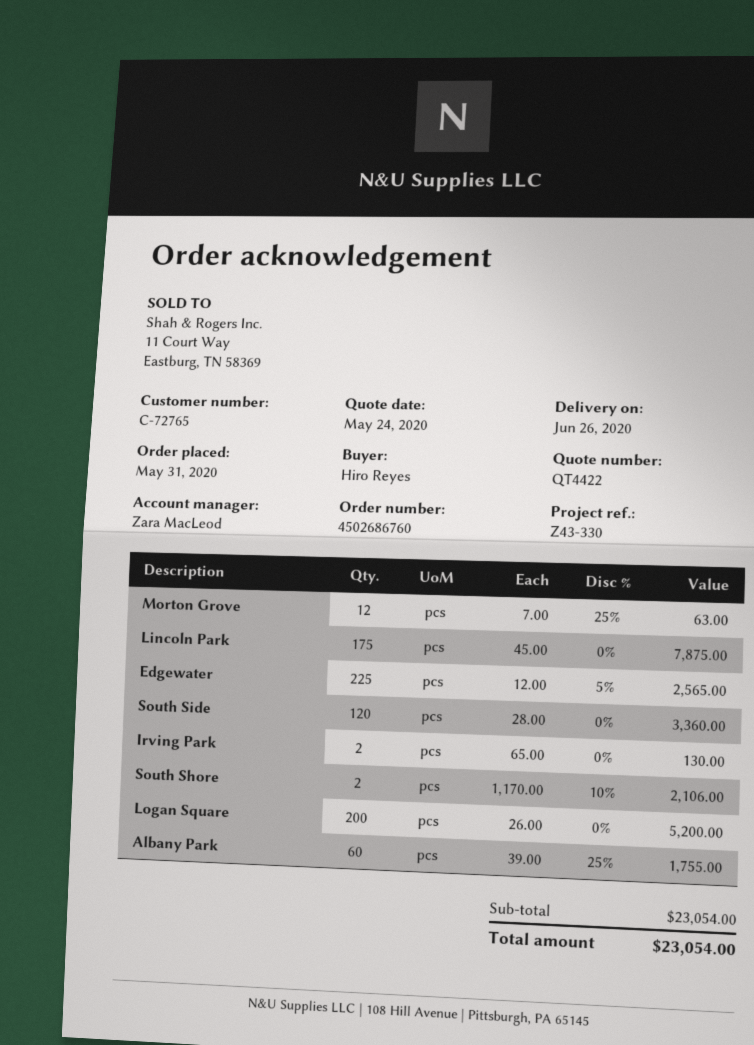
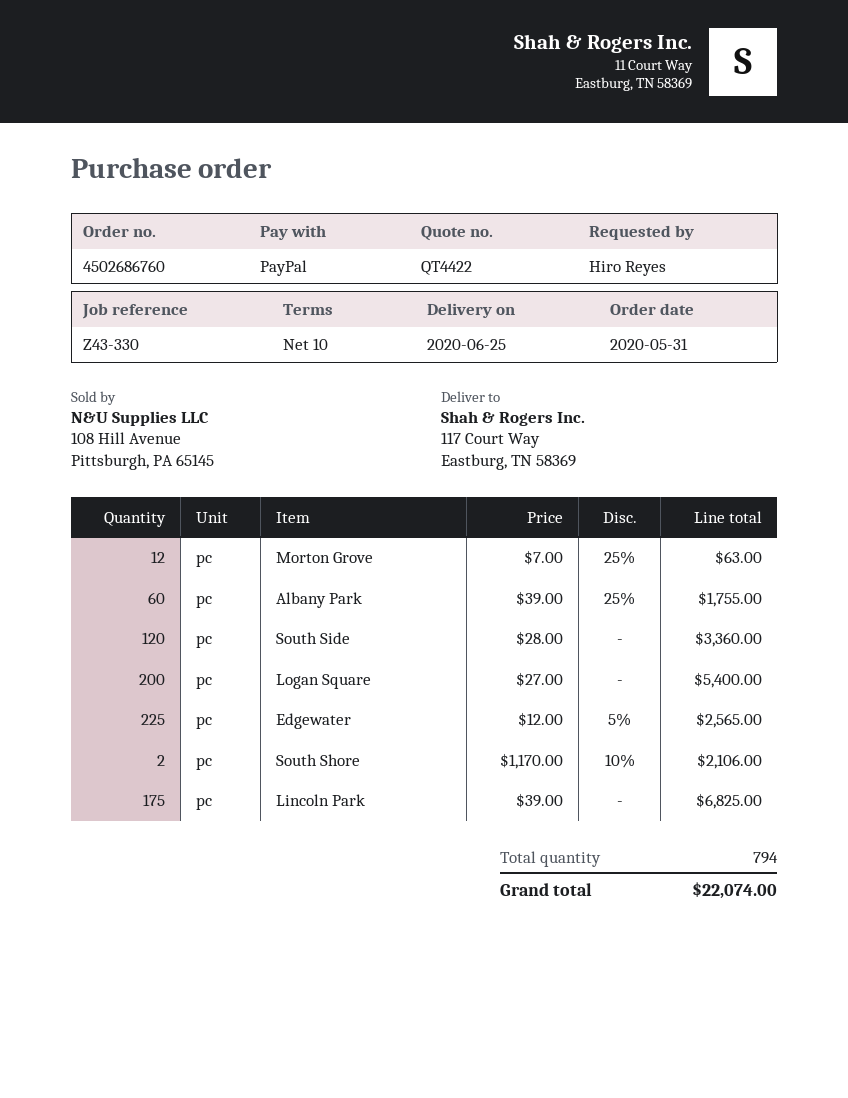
delivery date: 2020-06-26 -> 2020-06-25
Lincoln Park: 175 x 45.00 = 7875.00 -> 175 x 39.00 = 6825.00
Irving Park: 2 x 65.00 = 130.00 -> none
Logan Square: 200 x 26.00 = 5200.00 -> 200 x 27.00 = 5400.00
total: 23054.00 -> 22074.00

